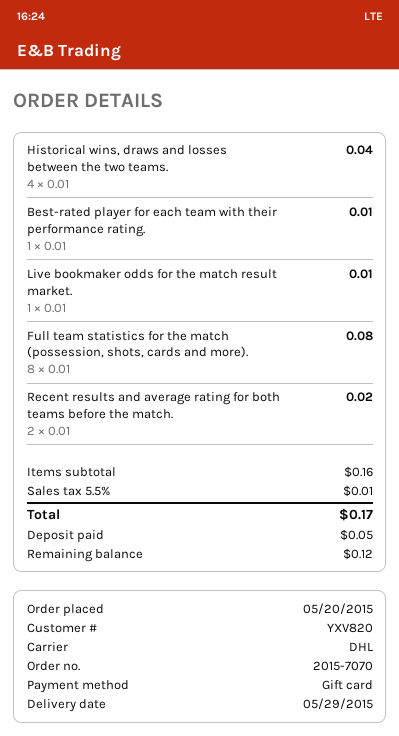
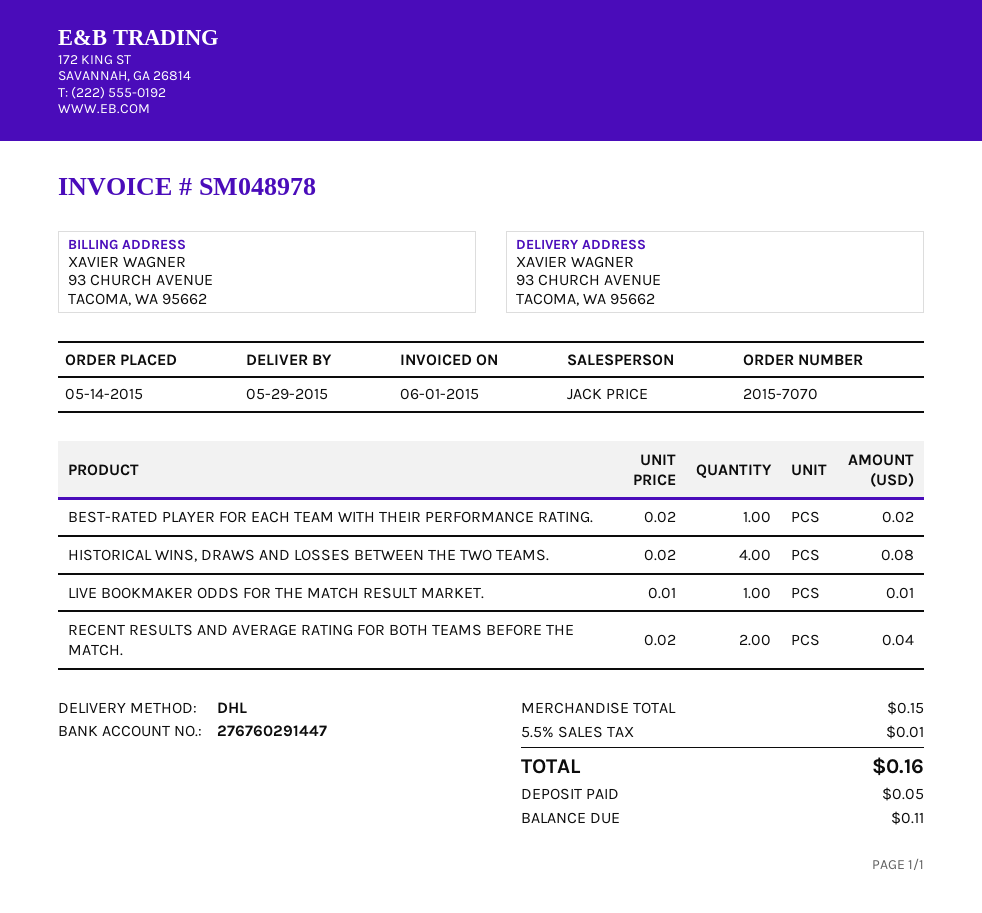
order date: 2015-05-20 -> 2015-05-14
Historical wins, draws and losses between the two teams.: 4 x 0.01 = 0.04 -> 4 x 0.02 = 0.08
Best-rated player for each team with their performance rating.: 1 x 0.01 = 0.01 -> 1 x 0.02 = 0.02
Full team statistics for the match (possession, shots, cards and more).: 8 x 0.01 = 0.08 -> none
Recent results and average rating for both teams before the match.: 2 x 0.01 = 0.02 -> 2 x 0.02 = 0.04
subtotal: 0.16 -> 0.15
total: 0.17 -> 0.16
balance: 0.12 -> 0.11

